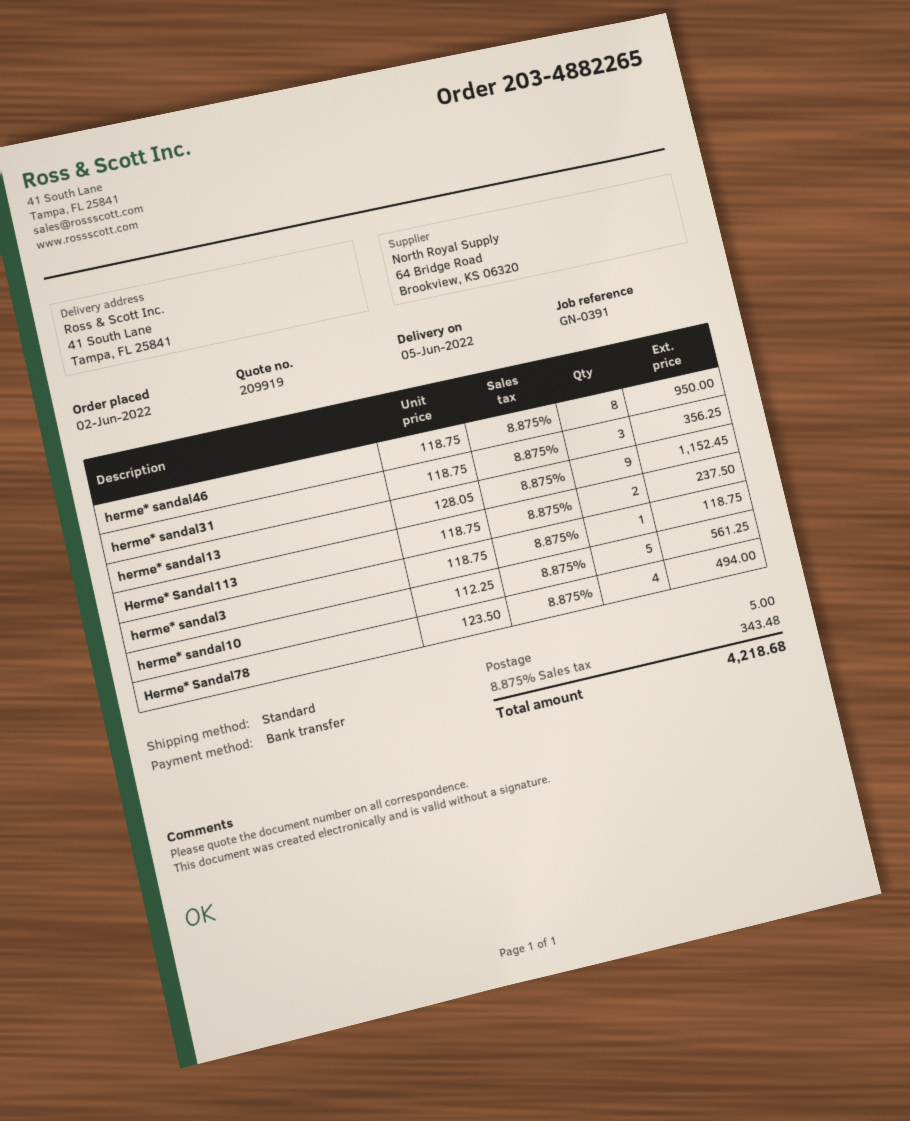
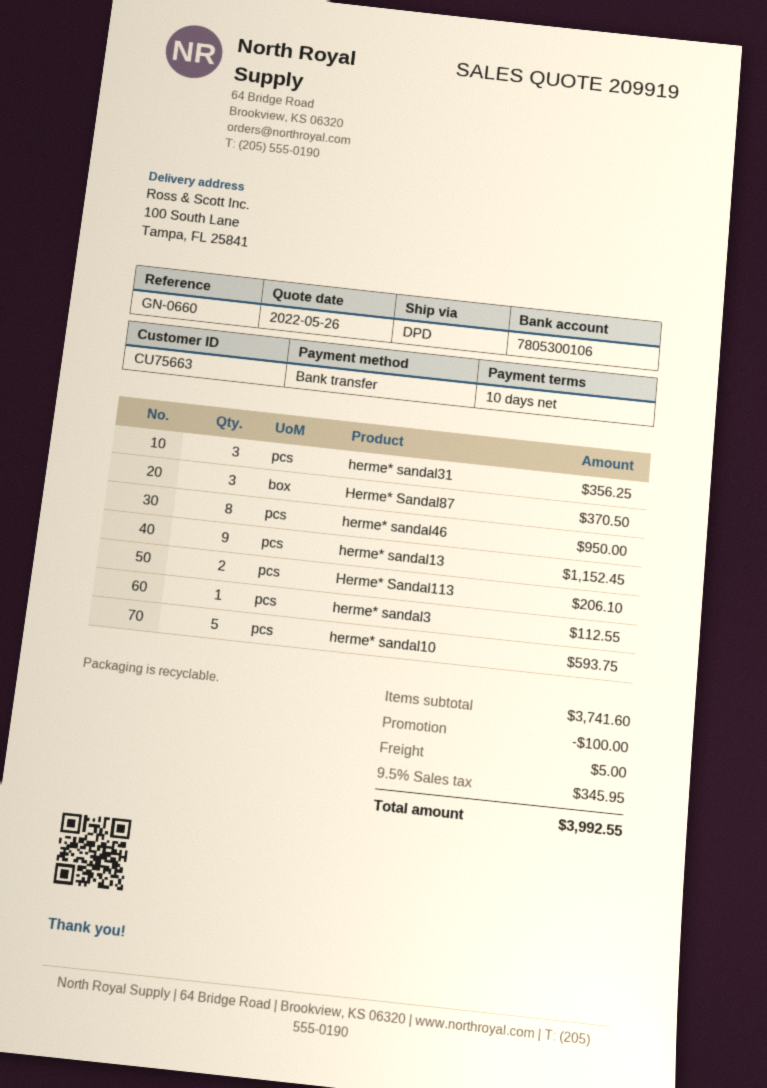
reference: GN-0391 -> GN-0660
shipping method: standard -> DPD
ship to: 41 South Lane, Tampa, FL 25841 -> 100 South Lane, Tampa, FL 25841
Herme* Sandal113: 2 for 237.50 -> 2 for 206.10
herme* sandal3: 1 for 118.75 -> 1 for 112.55
herme* sandal10: 5 for 561.25 -> 5 for 593.75
Herme* Sandal78: 4 for 494.00 -> none
Herme* Sandal87: none -> 3 for 370.50
discount: none -> 100.00
tax: 8.875% = 343.48 -> 9.5% = 345.95
total: 4218.68 -> 3992.55

